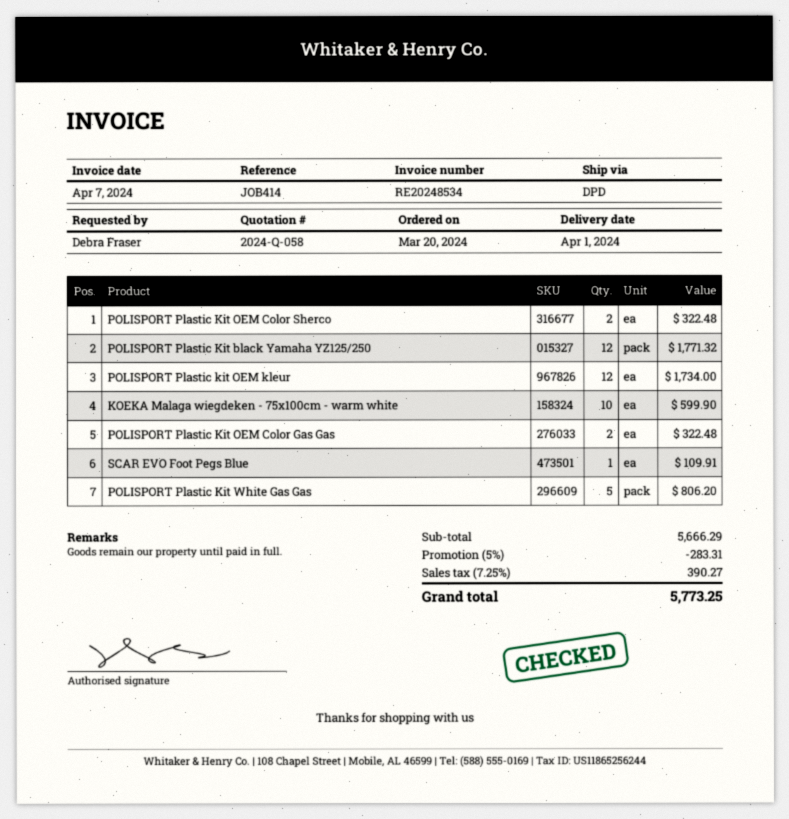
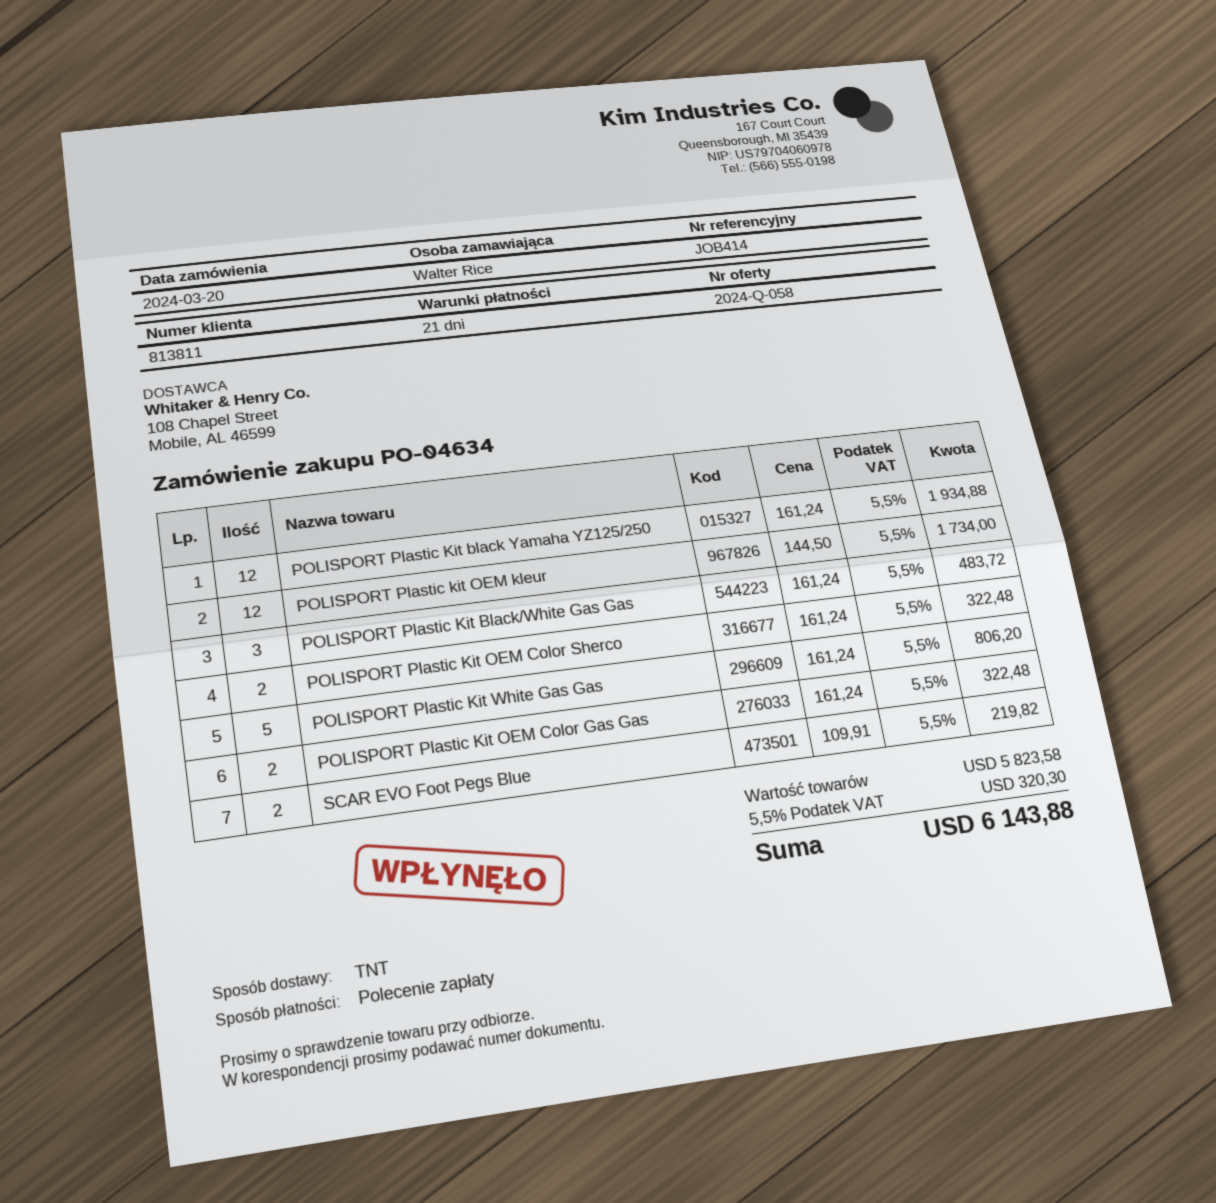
ordered by: Debra Fraser -> Walter Rice
shipping method: DPD -> TNT
POLISPORT Plastic Kit black Yamaha YZ125/250: 12 for 1771.32 -> 12 for 1934.88
KOEKA Malaga wiegdeken - 75x100cm - warm white: 10 for 599.90 -> none
SCAR EVO Foot Pegs Blue: 1 for 109.91 -> 2 for 219.82
POLISPORT Plastic Kit Black/White Gas Gas: none -> 3 for 483.72
subtotal: 5666.29 -> 5823.58
discount: 5% = 283.31 -> none
tax: 7.25% = 390.27 -> 5.5% = 320.30
total: 5773.25 -> 6143.88

